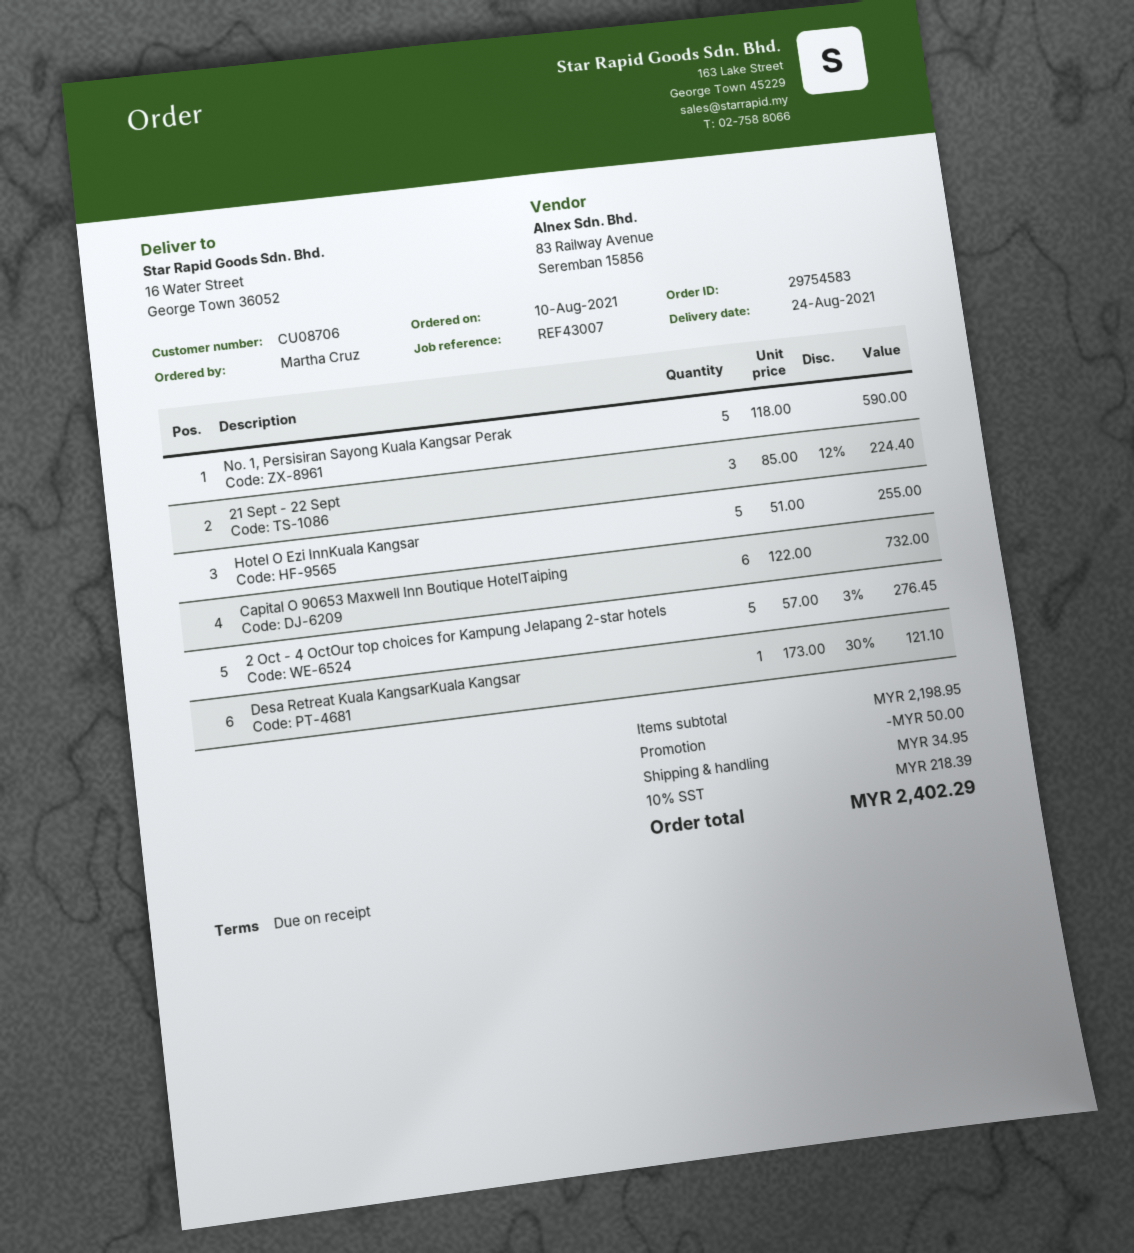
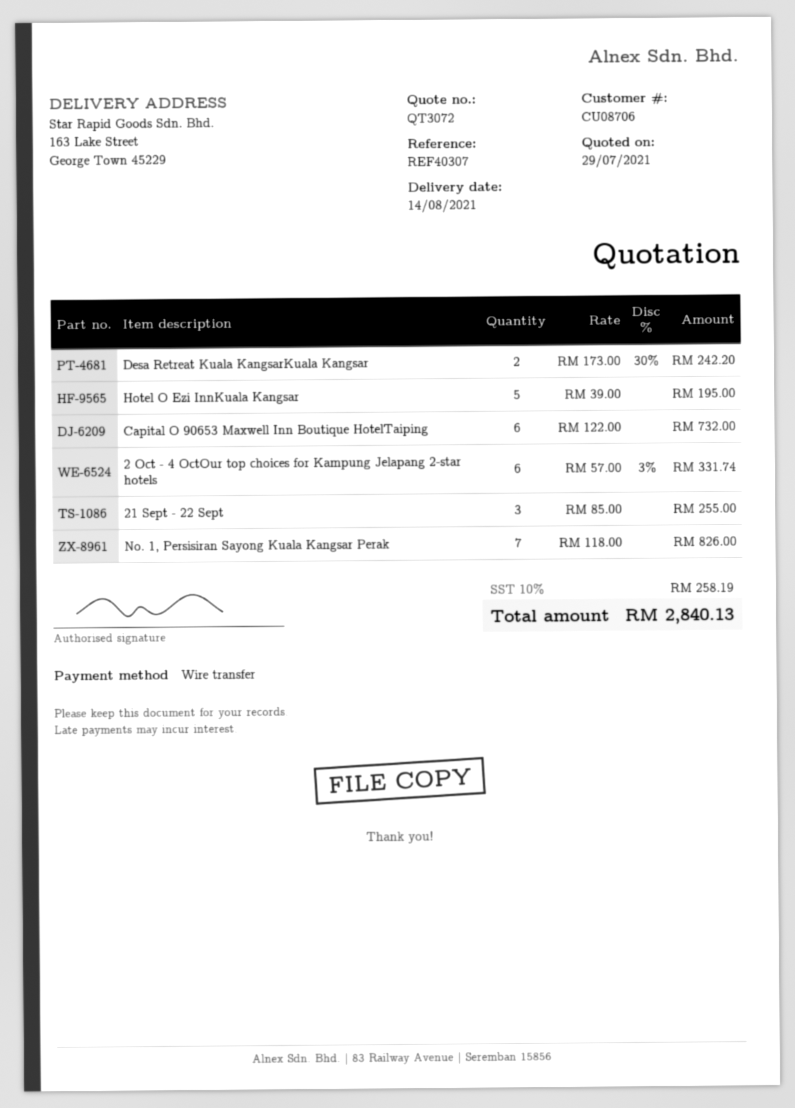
delivery date: 2021-08-24 -> 2021-08-14
reference: REF43007 -> REF40307
ship to: 16 Water Street, George Town 36052 -> 163 Lake Street, George Town 45229
No. 1, Persisiran Sayong Kuala Kangsar Perak: 5 x 118.00 = 590.00 -> 7 x 118.00 = 826.00
21 Sept - 22 Sept: 3 x 85.00 - 12% = 224.40 -> 3 x 85.00 = 255.00
Hotel O Ezi InnKuala Kangsar: 5 x 51.00 = 255.00 -> 5 x 39.00 = 195.00
2 Oct - 4 OctOur top choices for Kampung Jelapang 2-star hotels: 5 x 57.00 - 3% = 276.45 -> 6 x 57.00 - 3% = 331.74
Desa Retreat Kuala KangsarKuala Kangsar: 1 x 173.00 - 30% = 121.10 -> 2 x 173.00 - 30% = 242.20
discount: 50.00 -> none
shipping: 34.95 -> none
tax: 10% = 218.39 -> 10% = 258.19
total: 2402.29 -> 2840.13

